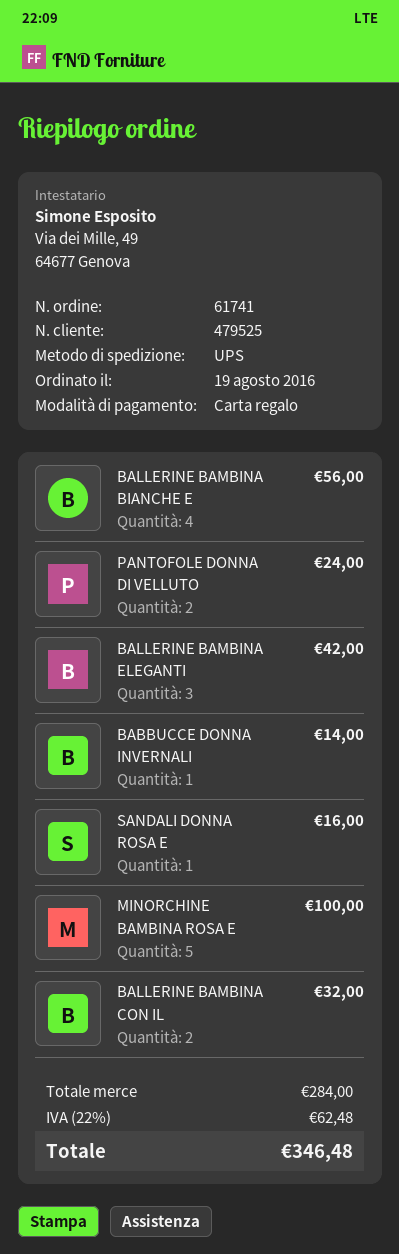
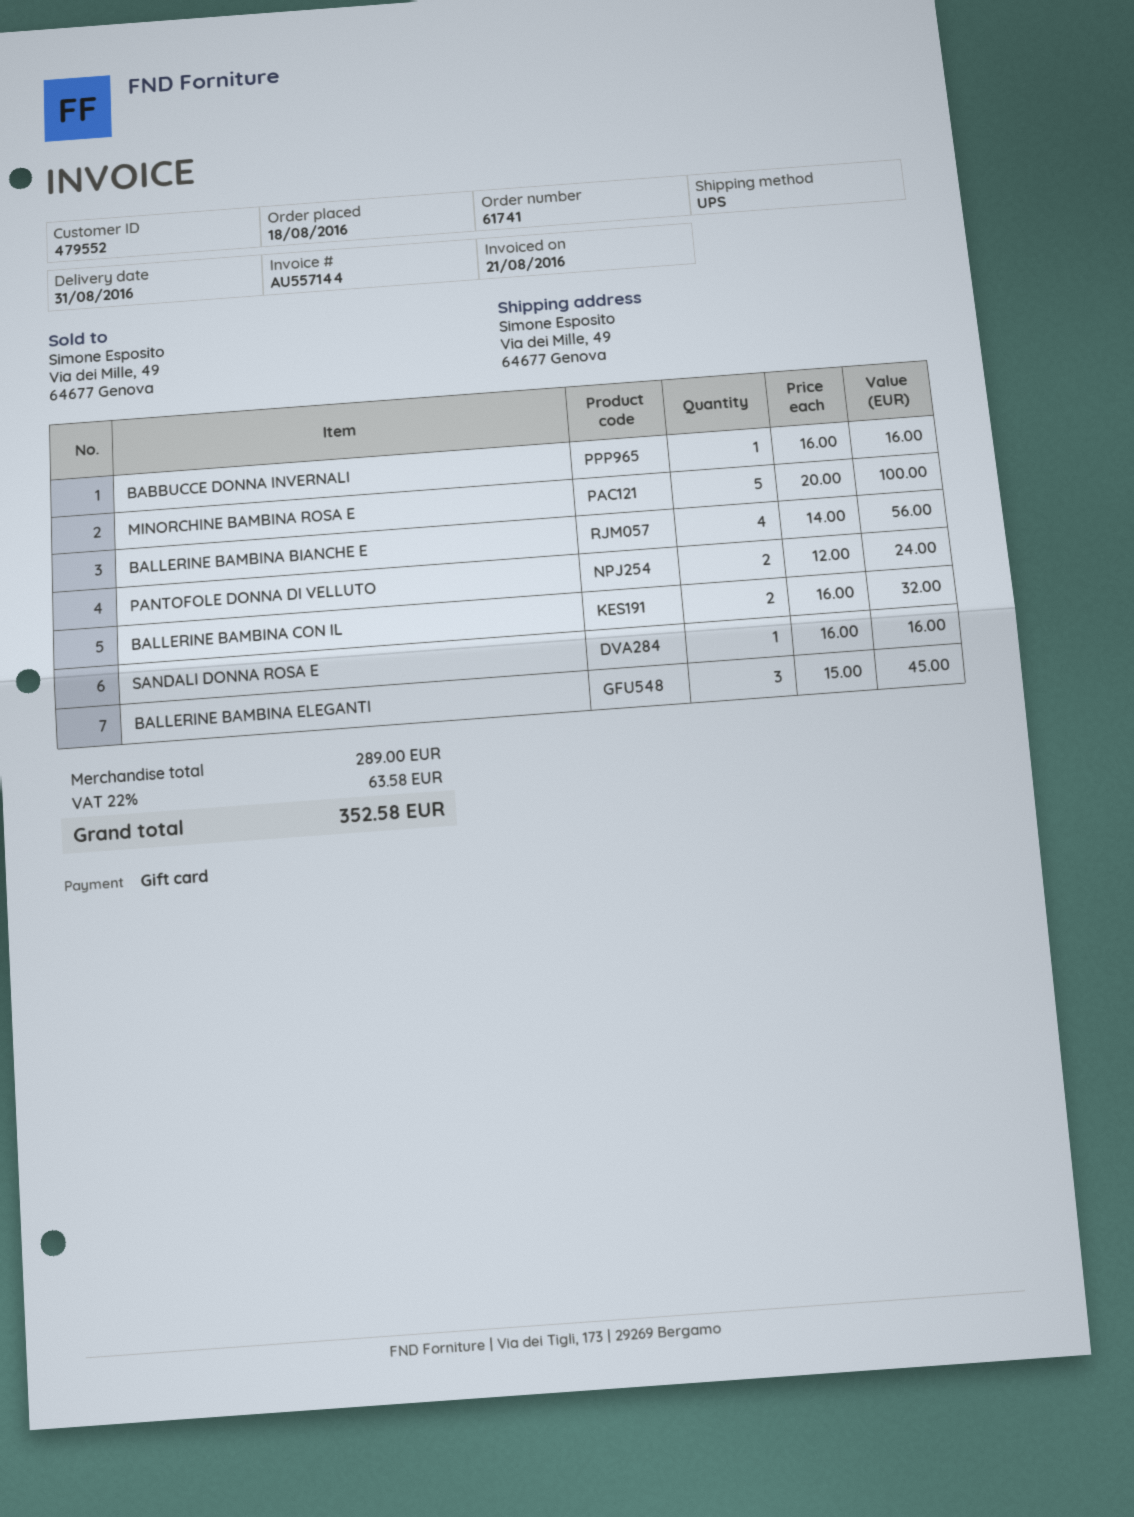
order date: 2016-08-19 -> 2016-08-18
customer number: 479525 -> 479552
BALLERINE BAMBINA ELEGANTI: 3 for 42.00 -> 3 for 45.00
BABBUCCE DONNA INVERNALI: 1 for 14.00 -> 1 for 16.00
subtotal: 284.00 -> 289.00
tax: 22% = 62.48 -> 22% = 63.58
total: 346.48 -> 352.58

